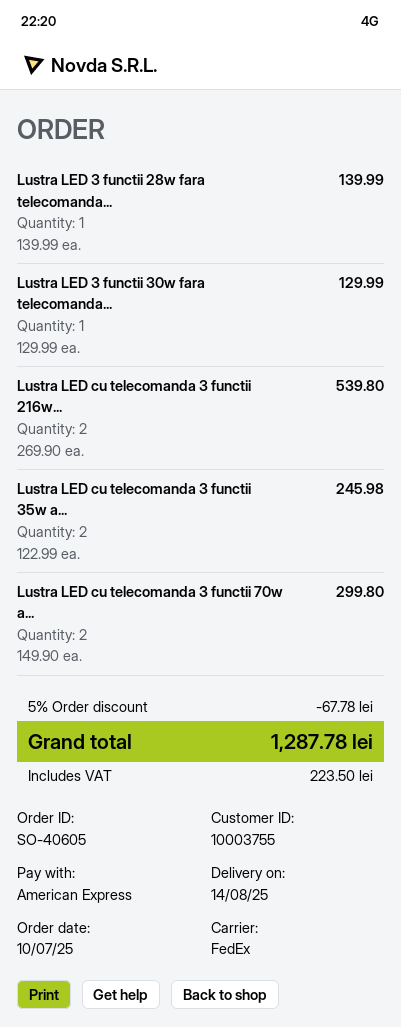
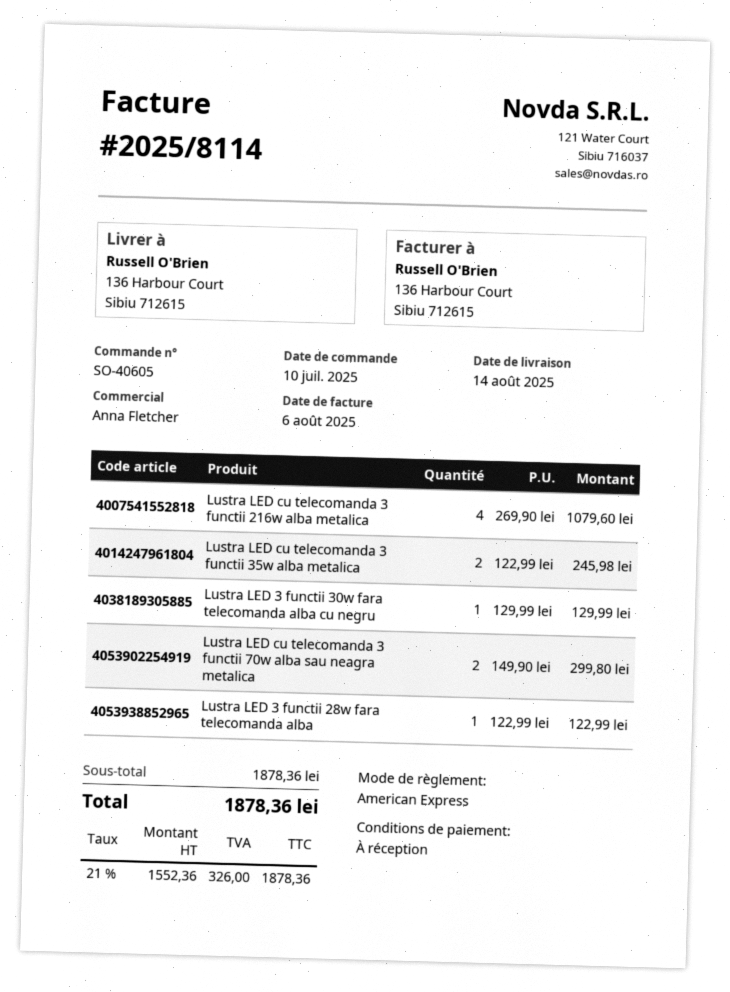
Lustra LED 3 functii 28w fara telecomanda...: 1 x 139.99 = 139.99 -> 1 x 122.99 = 122.99
Lustra LED cu telecomanda 3 functii 216w...: 2 x 269.90 = 539.80 -> 4 x 269.90 = 1079.60
discount: 5% = 67.78 -> none
tax: 223.50 -> 326.00
total: 1287.78 -> 1878.36

